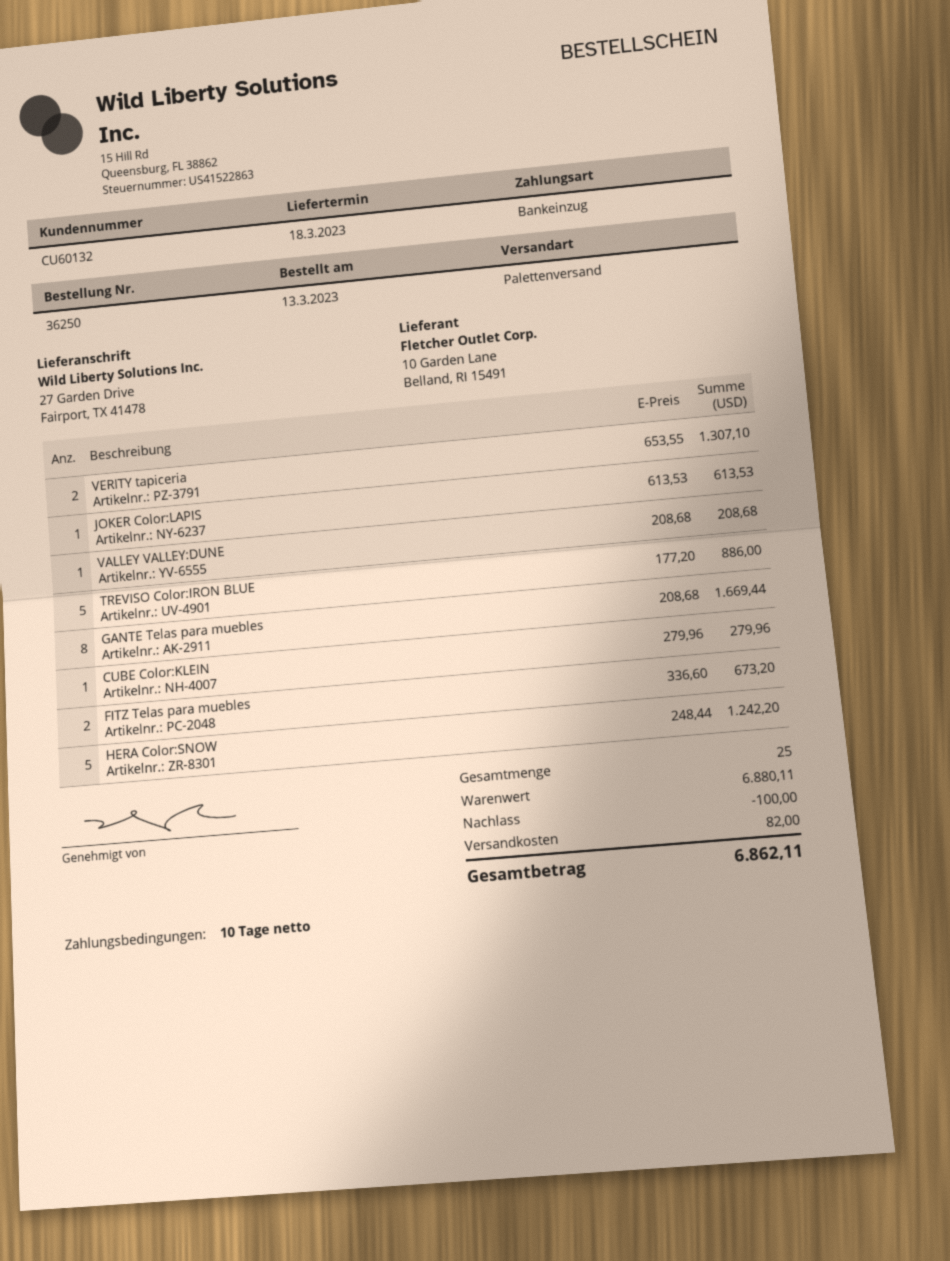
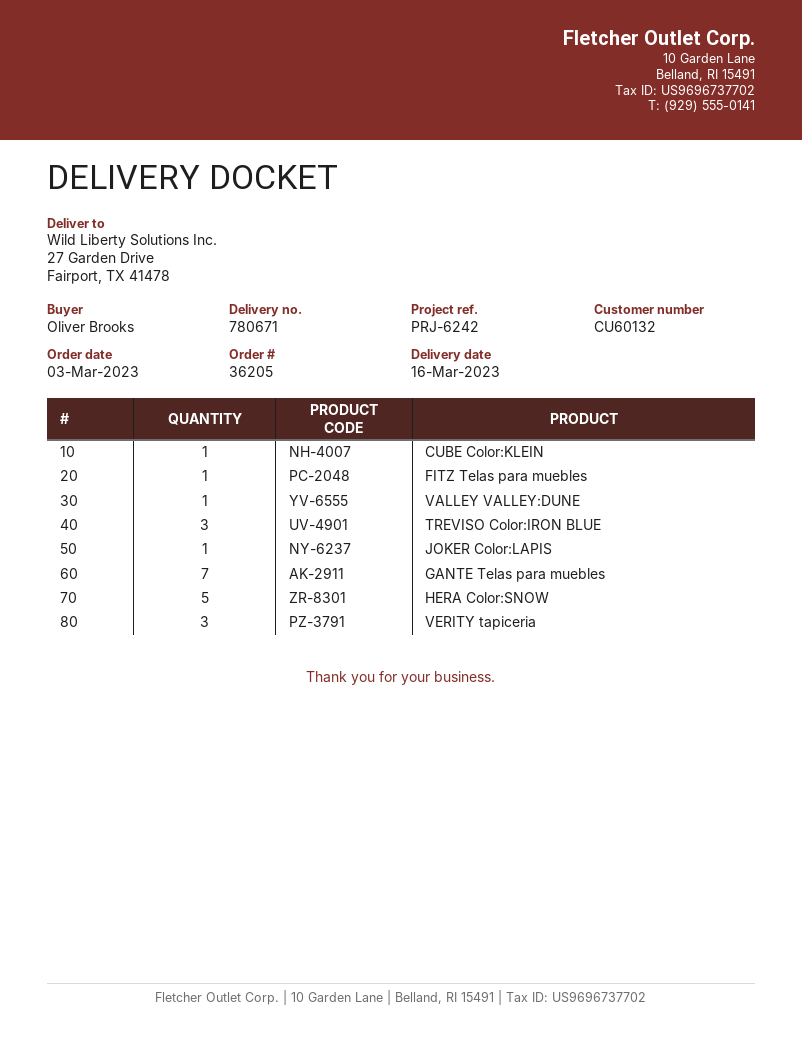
order number: 36250 -> 36205
order date: 2023-03-13 -> 2023-03-03
delivery date: 2023-03-18 -> 2023-03-16
VERITY tapiceria: 2 -> 3
TREVISO Color:IRON BLUE: 5 -> 3
GANTE Telas para muebles: 8 -> 7
FITZ Telas para muebles: 2 -> 1

